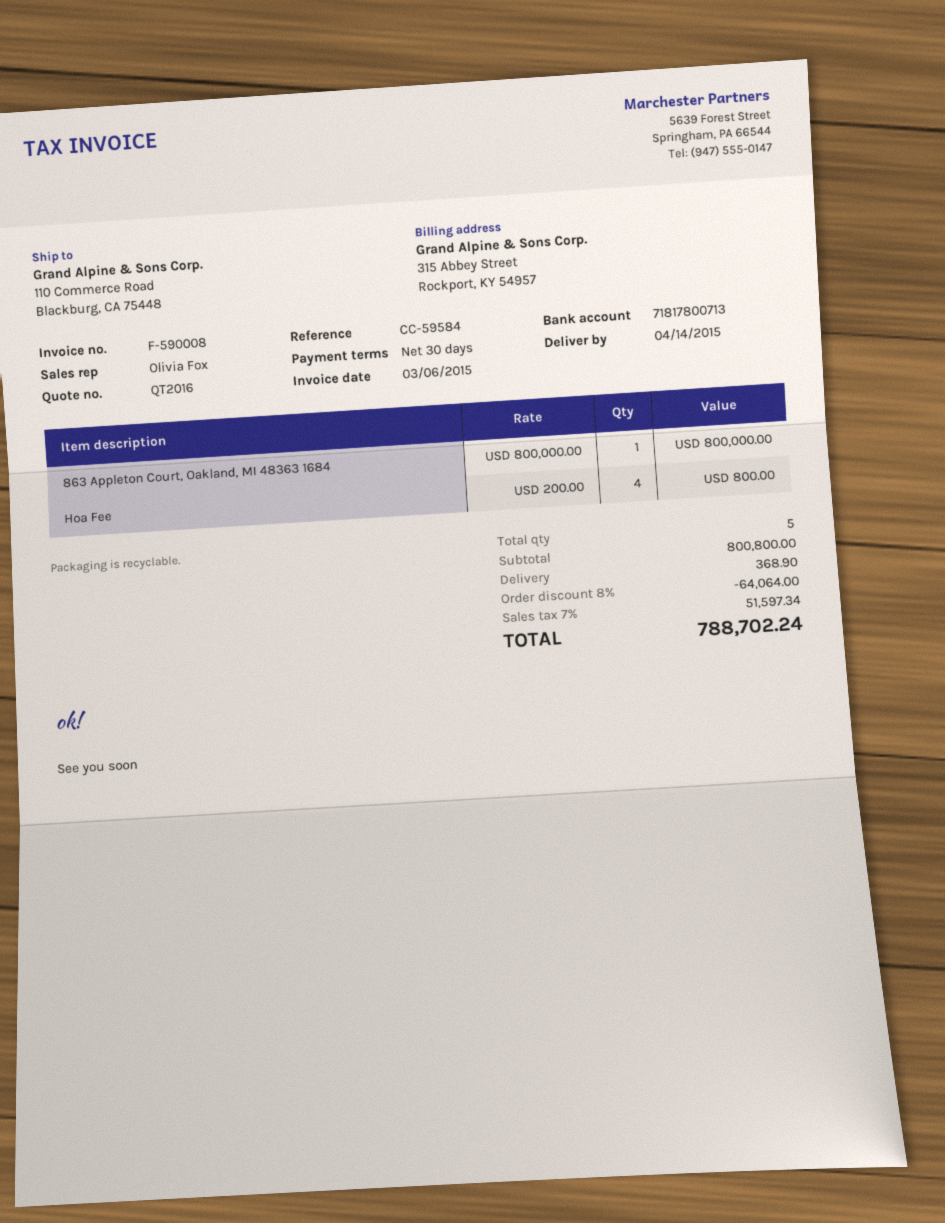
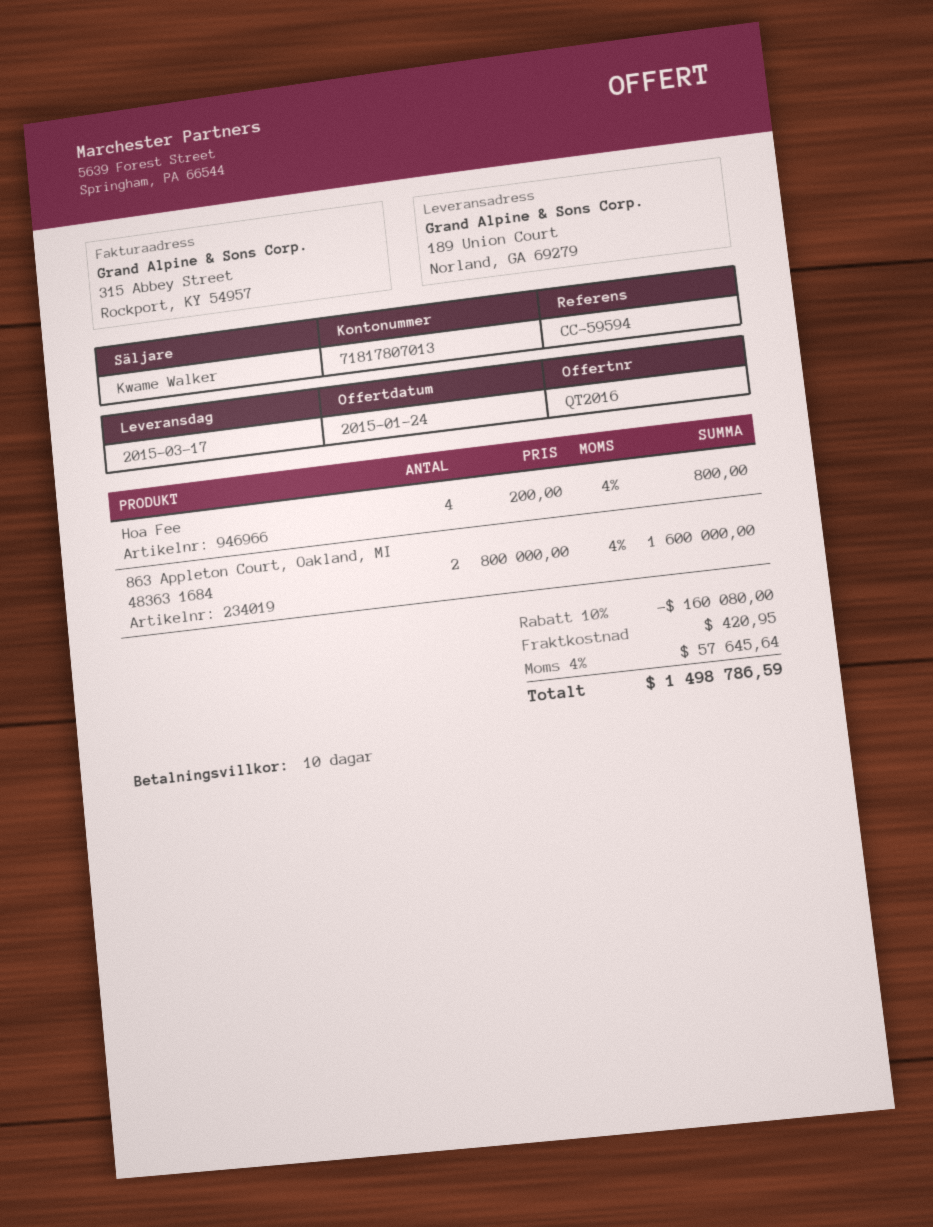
delivery date: 2015-04-14 -> 2015-03-17
payment terms: 30 days -> 10 days
reference: CC-59584 -> CC-59594
sales rep: Olivia Fox -> Kwame Walker
bank account: 71817800713 -> 71817807013
ship to: 110 Commerce Road, Blackburg, CA 75448 -> 189 Union Court, Norland, GA 69279
863 Appleton Court, Oakland, MI 48363 1684: 1 x 800000.00 = 800000.00 -> 2 x 800000.00 = 1600000.00
discount: 8% = 64064.00 -> 10% = 160080.00
shipping: 368.90 -> 420.95
tax: 7% = 51597.34 -> 4% = 57645.64
total: 788702.24 -> 1498786.59

